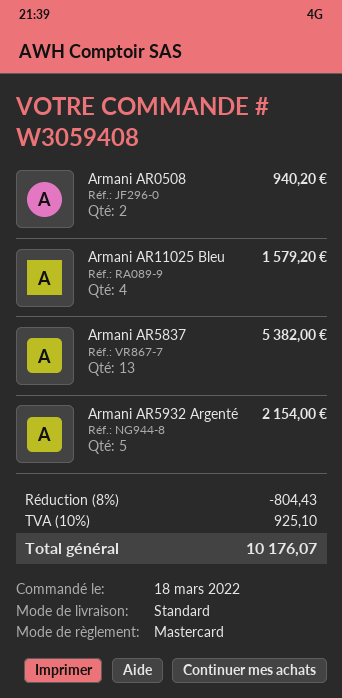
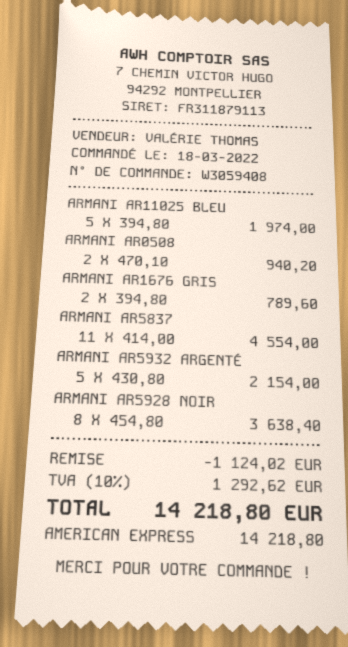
payment method: Mastercard -> American Express
Armani AR11025 Bleu: 4 for 1579.20 -> 5 for 1974.00
Armani AR5837: 13 for 5382.00 -> 11 for 4554.00
ARMANI AR1676 GRIS: none -> 2 for 789.60
ARMANI AR5928 NOIR: none -> 8 for 3638.40
discount: 804.43 -> 1124.02
tax: 10% = 925.10 -> 10% = 1292.62
total: 10176.07 -> 14218.80

